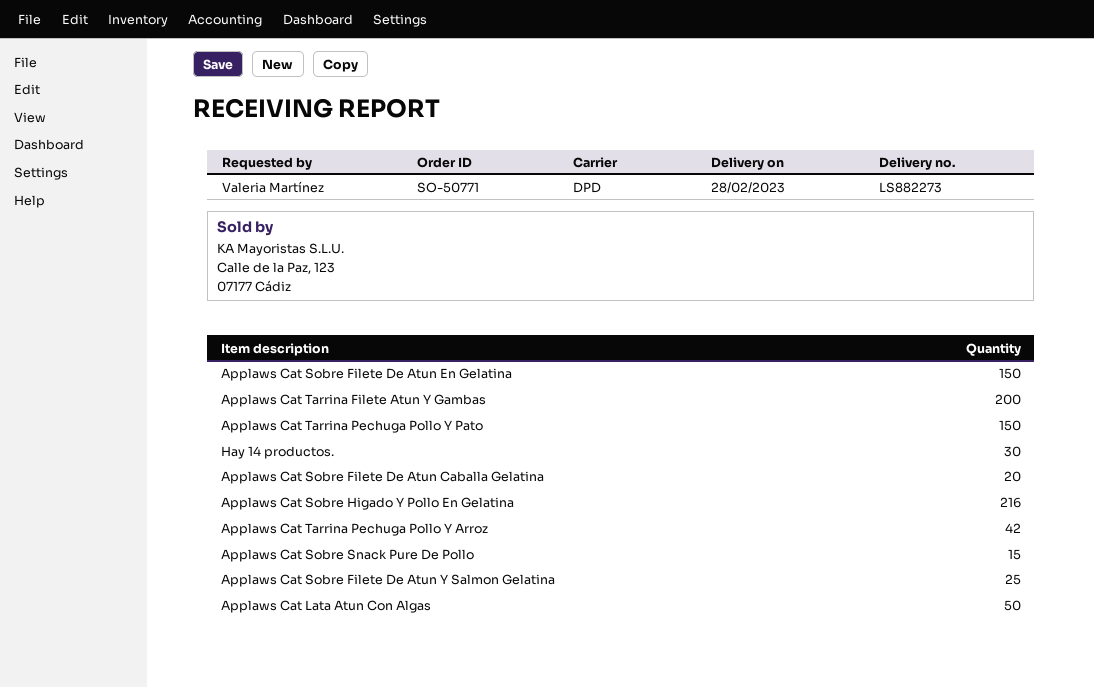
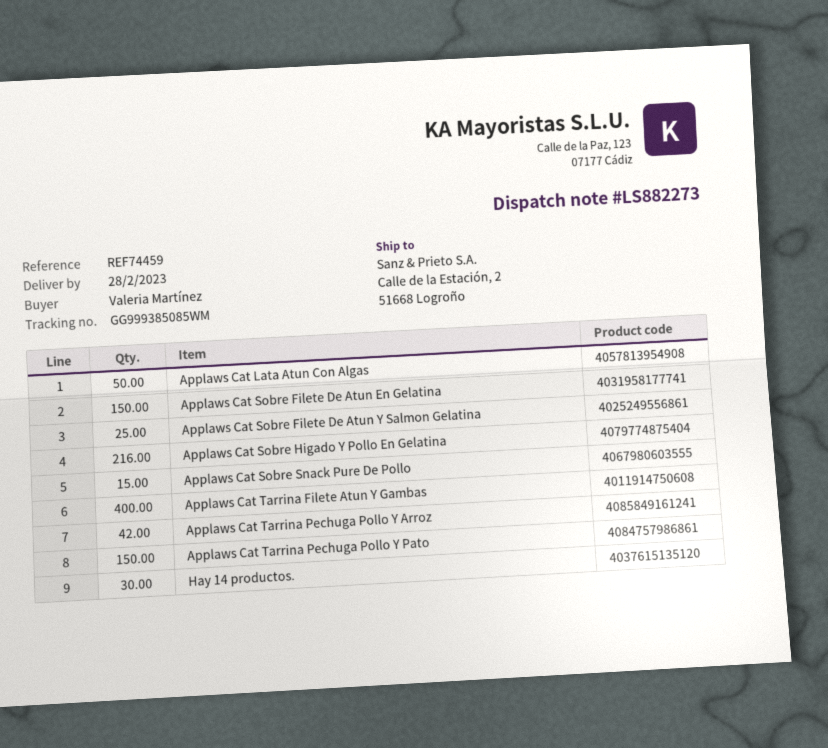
Applaws Cat Tarrina Filete Atun Y Gambas: 200 -> 400
Applaws Cat Sobre Filete De Atun Caballa Gelatina: 20 -> none

